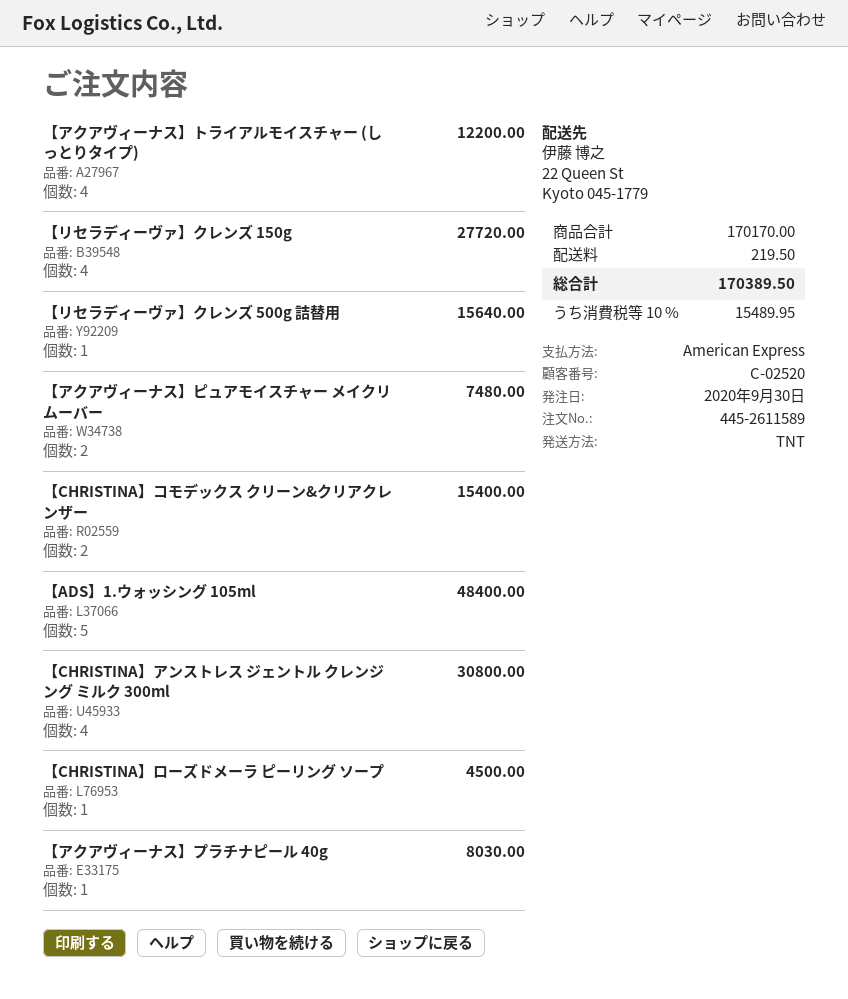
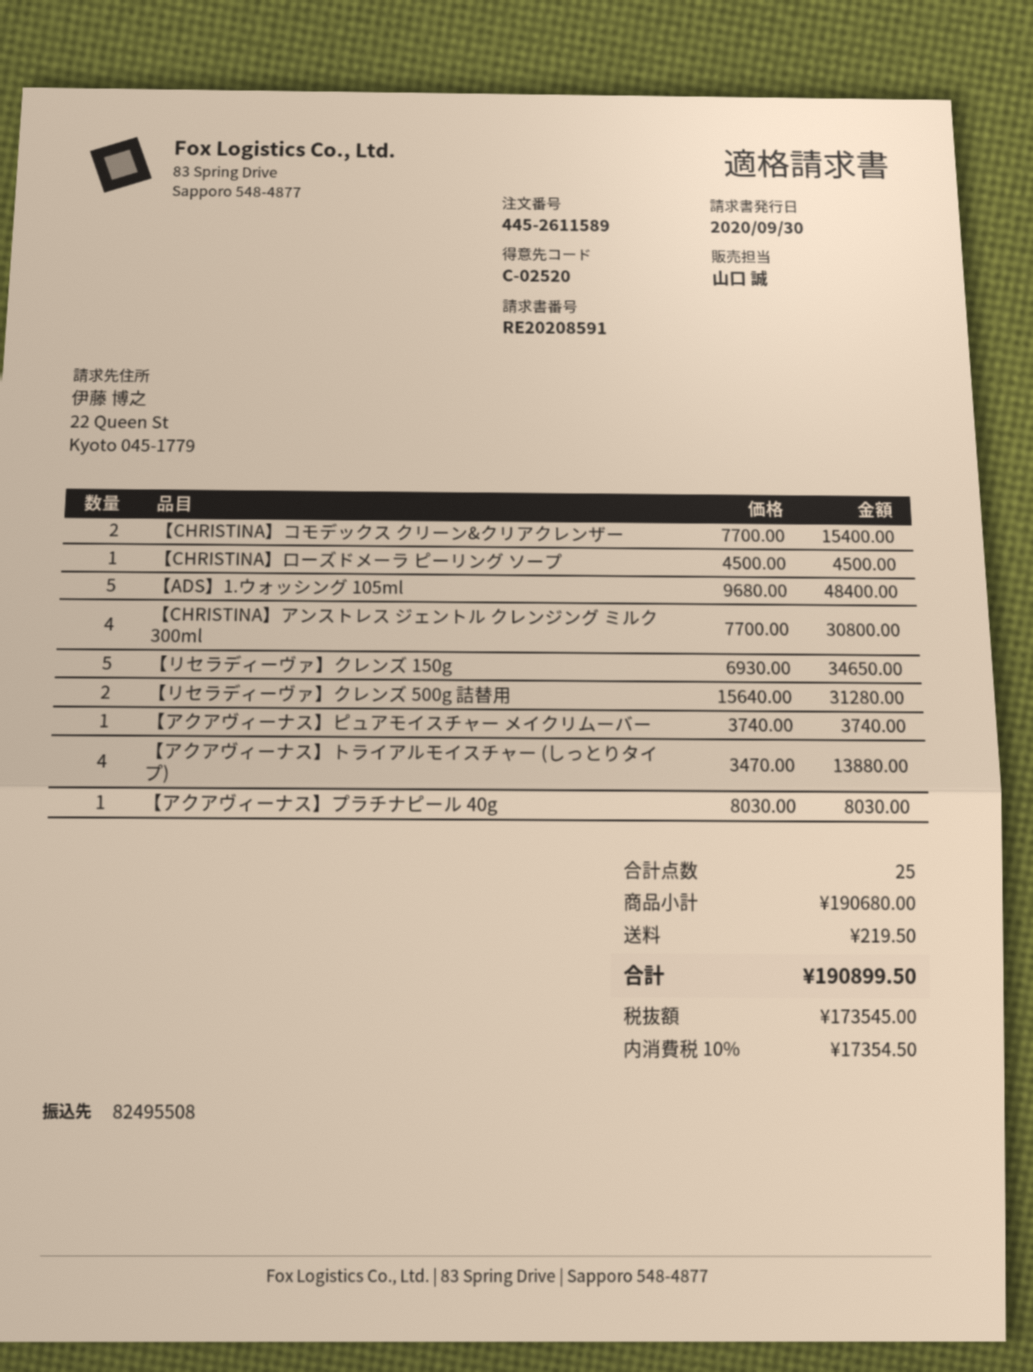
【アクアヴィーナス】トライアルモイスチャー (しっとりタイプ): 4 for 12200.00 -> 4 for 13880.00
【リセラディーヴァ】クレンズ 150g: 4 for 27720.00 -> 5 for 34650.00
【リセラディーヴァ】クレンズ 500g 詰替用: 1 for 15640.00 -> 2 for 31280.00
【アクアヴィーナス】ピュアモイスチャー メイクリムーバー: 2 for 7480.00 -> 1 for 3740.00
subtotal: 170170.00 -> 190680.00
tax: 10% = 15489.95 -> 10% = 17354.50
total: 170389.50 -> 190899.50

